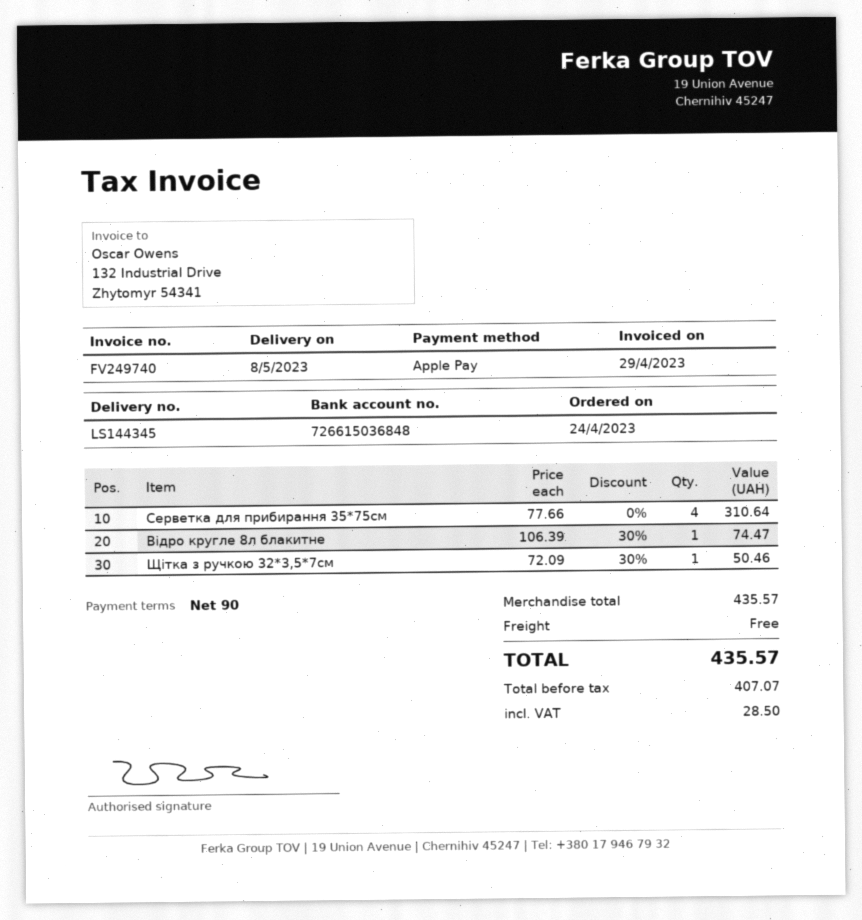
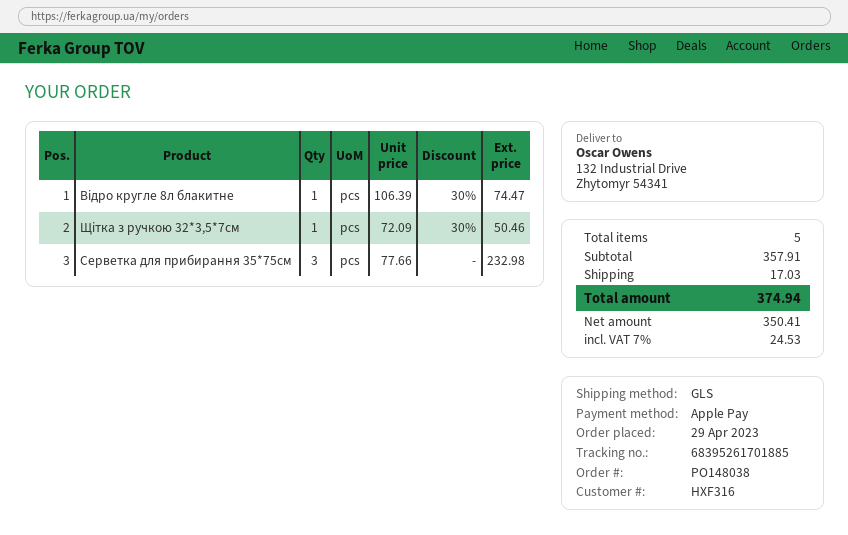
order date: 2023-04-24 -> 2023-04-29
Серветка для прибирання 35*75см: 4 x 77.66 = 310.64 -> 3 x 77.66 = 232.98
subtotal: 435.57 -> 357.91
shipping: 0.00 -> 17.03
net: 407.07 -> 350.41
tax: 28.50 -> 24.53
total: 435.57 -> 374.94

